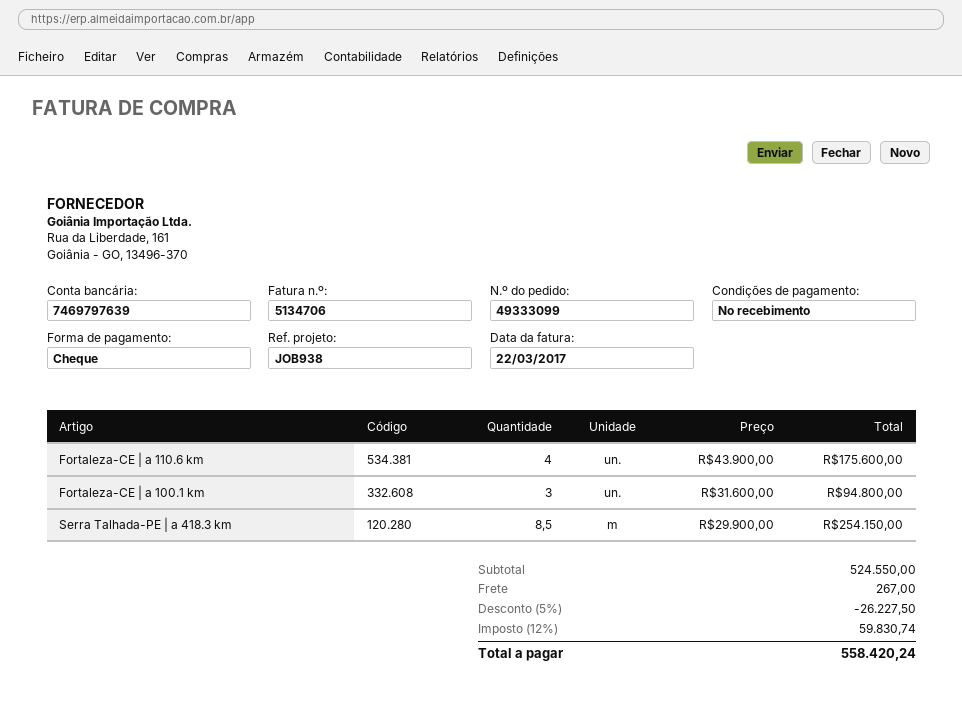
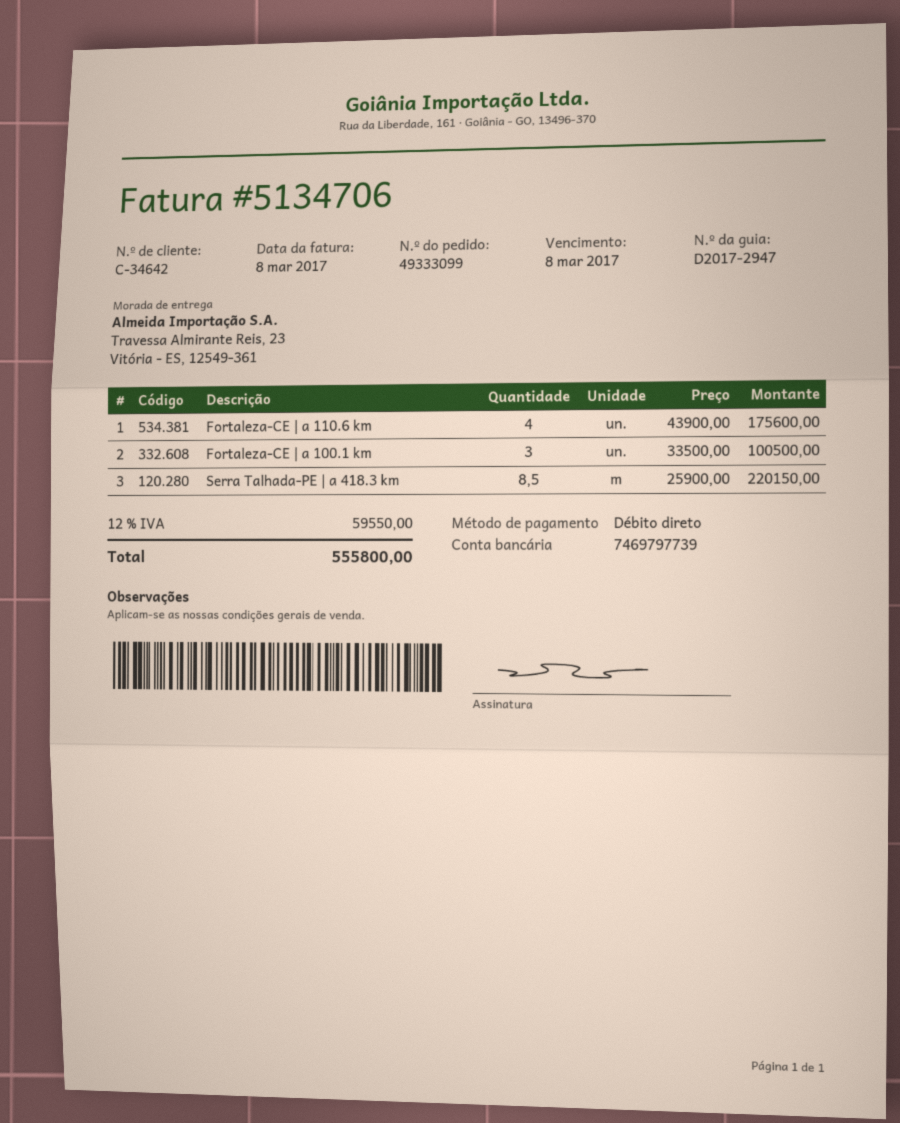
invoice date: 2017-03-22 -> 2017-03-08
payment method: cheque -> direct debit
bank account: 7469797639 -> 7469797739
Fortaleza-CE | a 100.1 km: 3 x 31600.00 = 94800.00 -> 3 x 33500.00 = 100500.00
Serra Talhada-PE | a 418.3 km: 8.5 x 29900.00 = 254150.00 -> 8.5 x 25900.00 = 220150.00
discount: 5% = 26227.50 -> none
shipping: 267.00 -> none
tax: 12% = 59830.74 -> 12% = 59550.00
total: 558420.24 -> 555800.00

